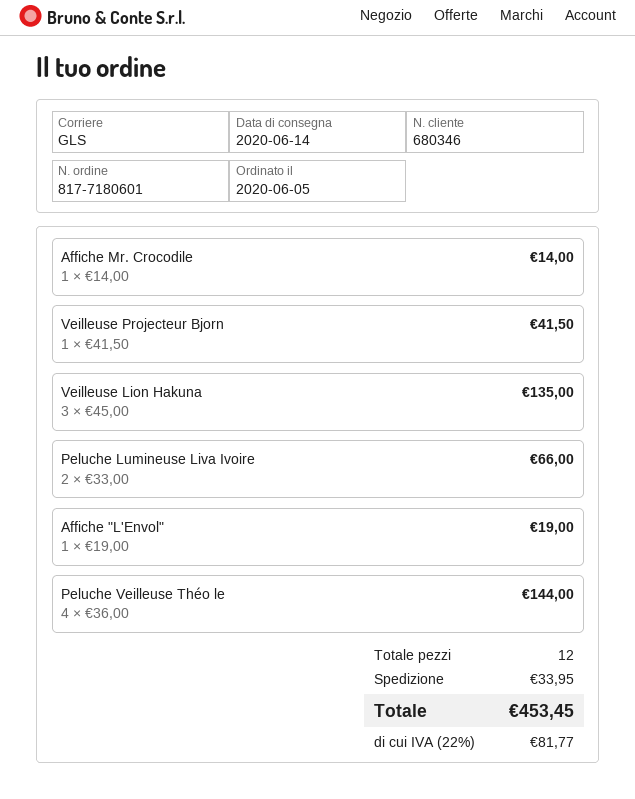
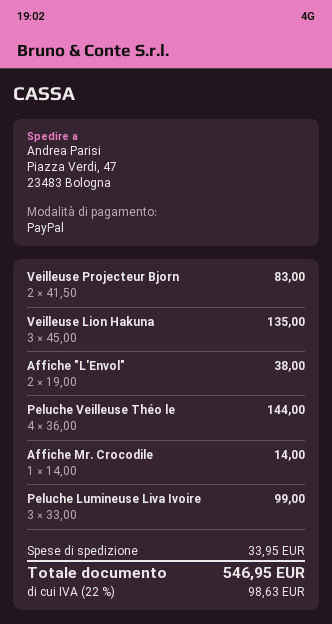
Veilleuse Projecteur Bjorn: 1 x 41.50 = 41.50 -> 2 x 41.50 = 83.00
Peluche Lumineuse Liva Ivoire: 2 x 33.00 = 66.00 -> 3 x 33.00 = 99.00
Affiche "L'Envol": 1 x 19.00 = 19.00 -> 2 x 19.00 = 38.00
tax: 22% = 81.77 -> 22% = 98.63
total: 453.45 -> 546.95

